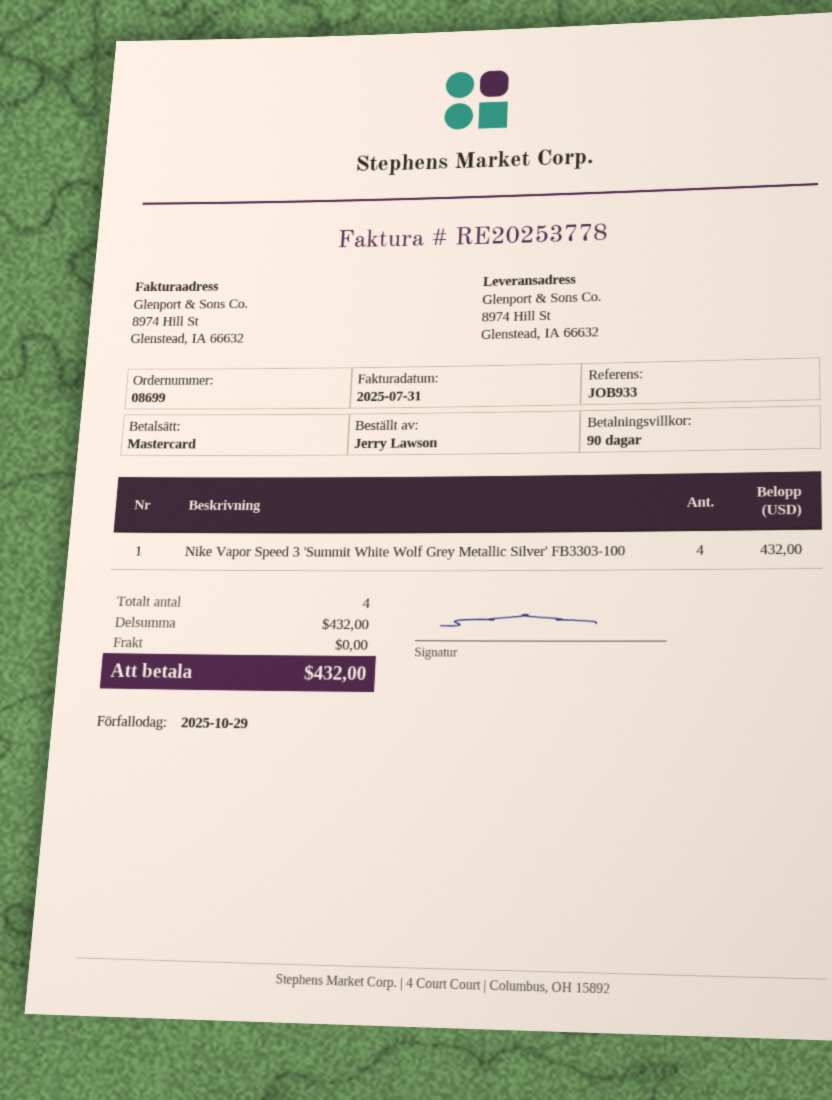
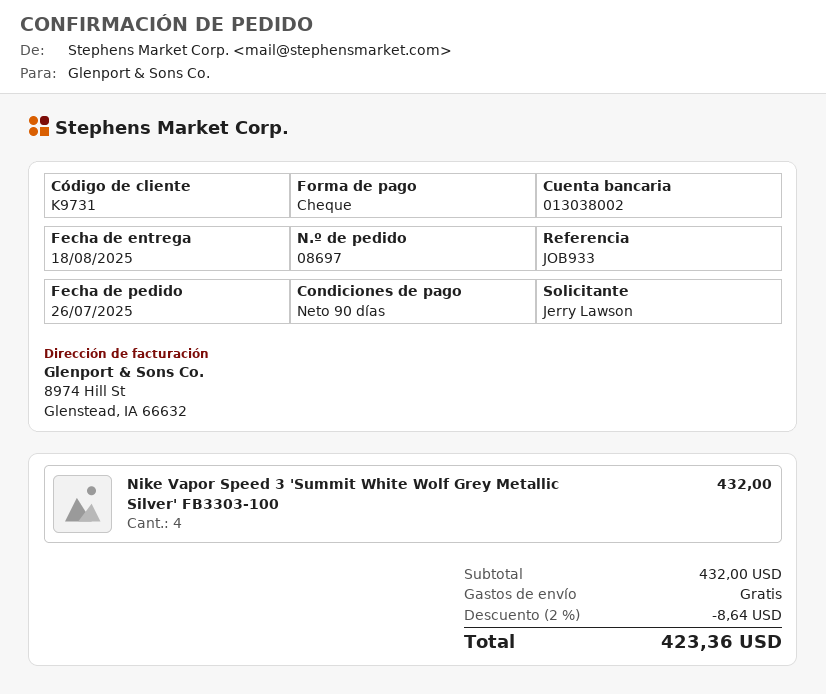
order number: 08699 -> 08697
payment method: Mastercard -> cheque
discount: none -> 2% = 8.64
total: 432.00 -> 423.36

